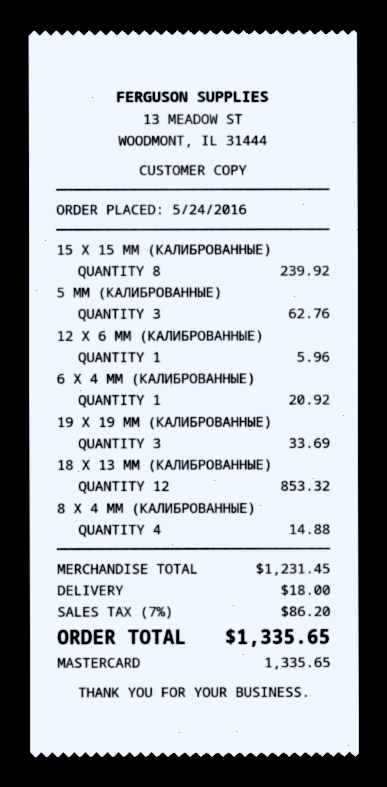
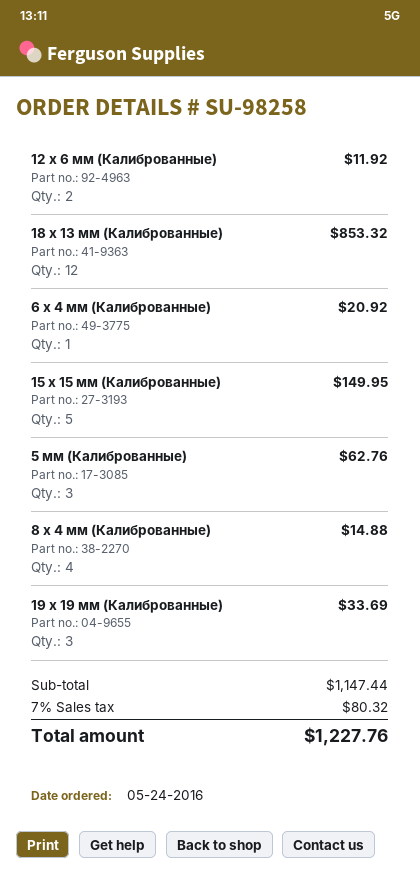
15 X 15 ММ (КАЛИБРОВАННЫЕ): 8 for 239.92 -> 5 for 149.95
12 X 6 ММ (КАЛИБРОВАННЫЕ): 1 for 5.96 -> 2 for 11.92
subtotal: 1231.45 -> 1147.44
shipping: 18.00 -> none
tax: 7% = 86.20 -> 7% = 80.32
total: 1335.65 -> 1227.76

